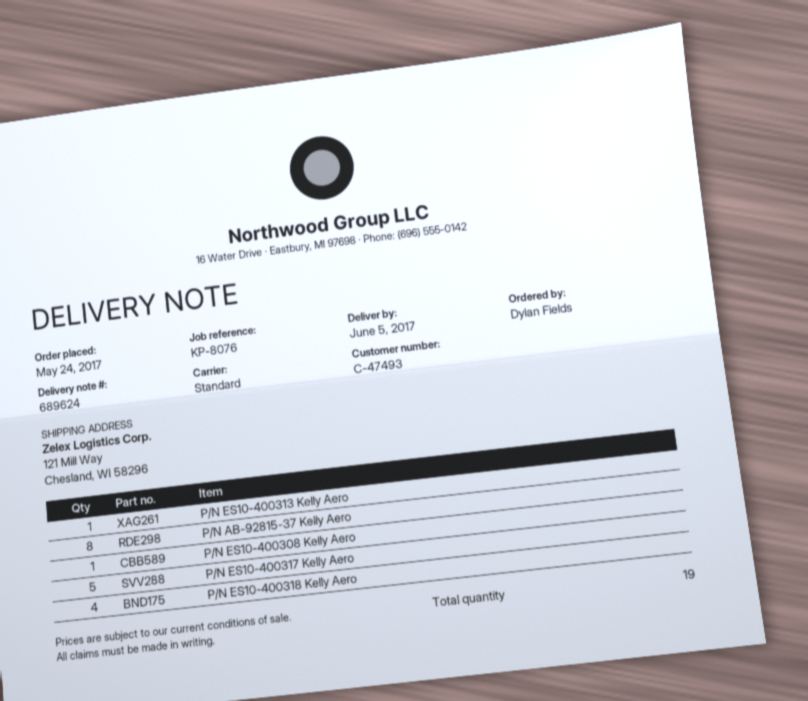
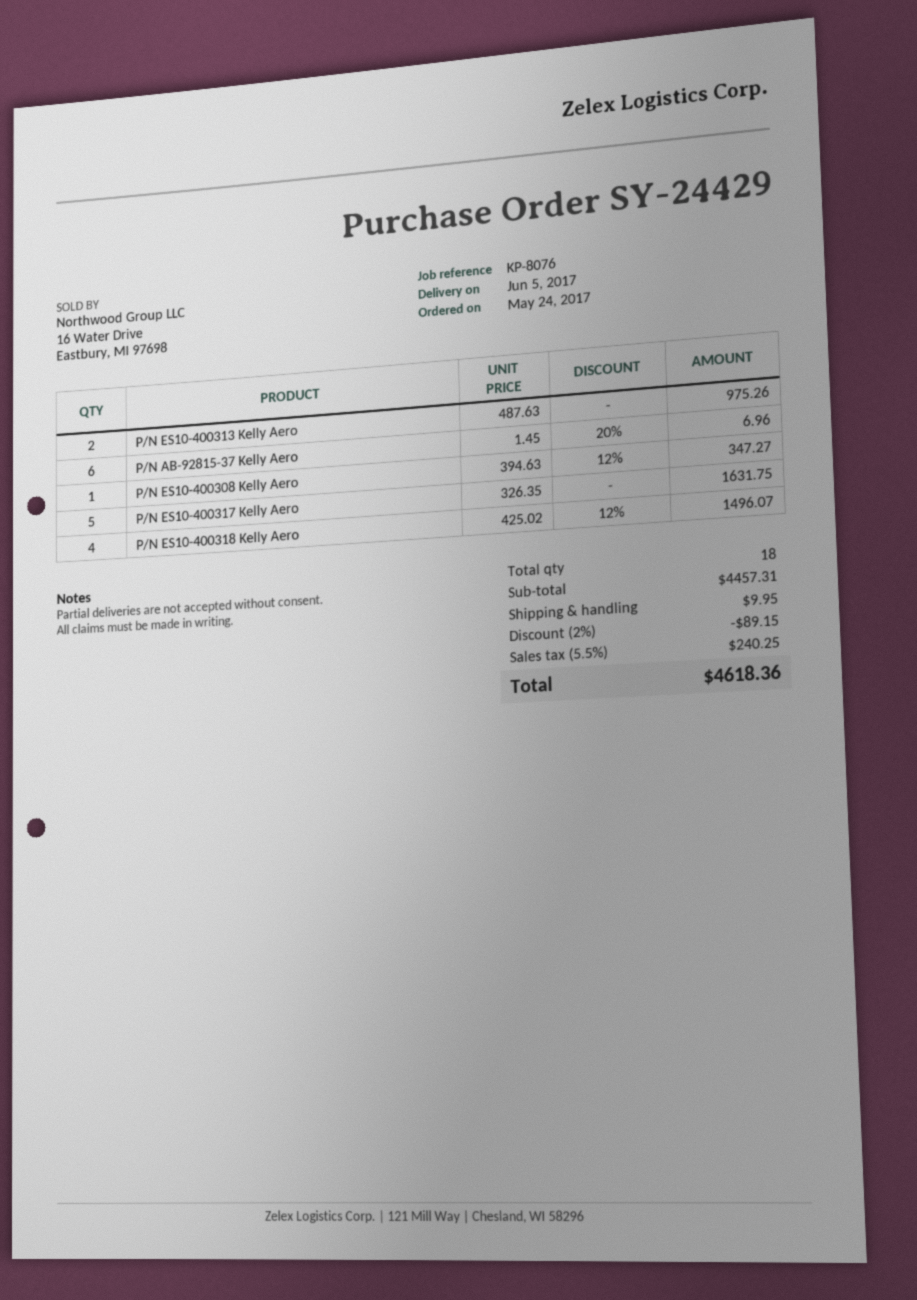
P/N ES10-400313 Kelly Aero: 1 -> 2
P/N AB-92815-37 Kelly Aero: 8 -> 6
total quantity: 19 -> 18

